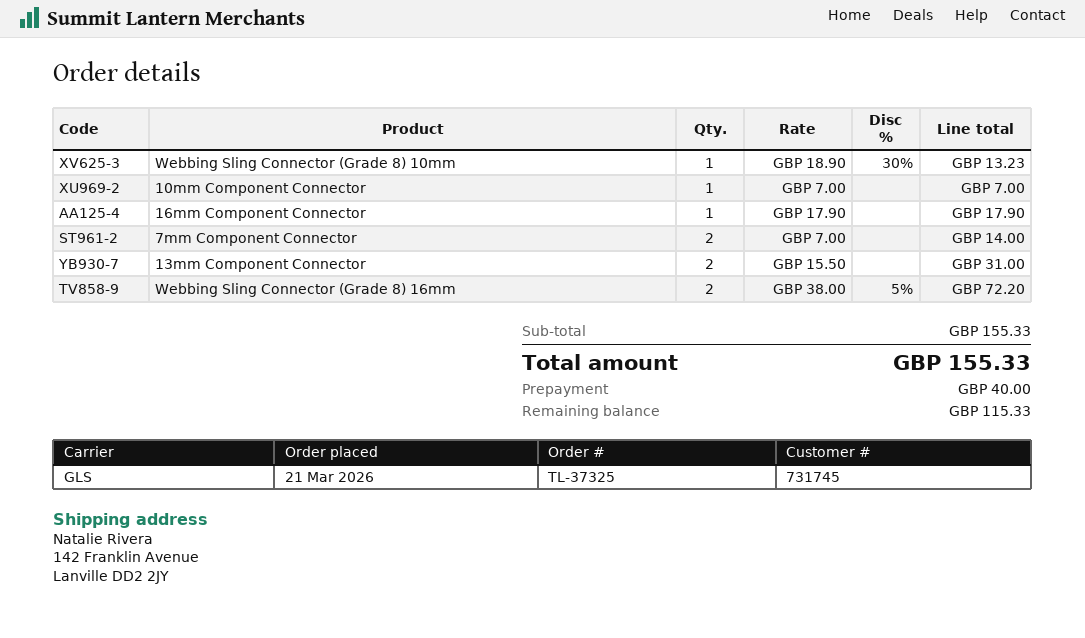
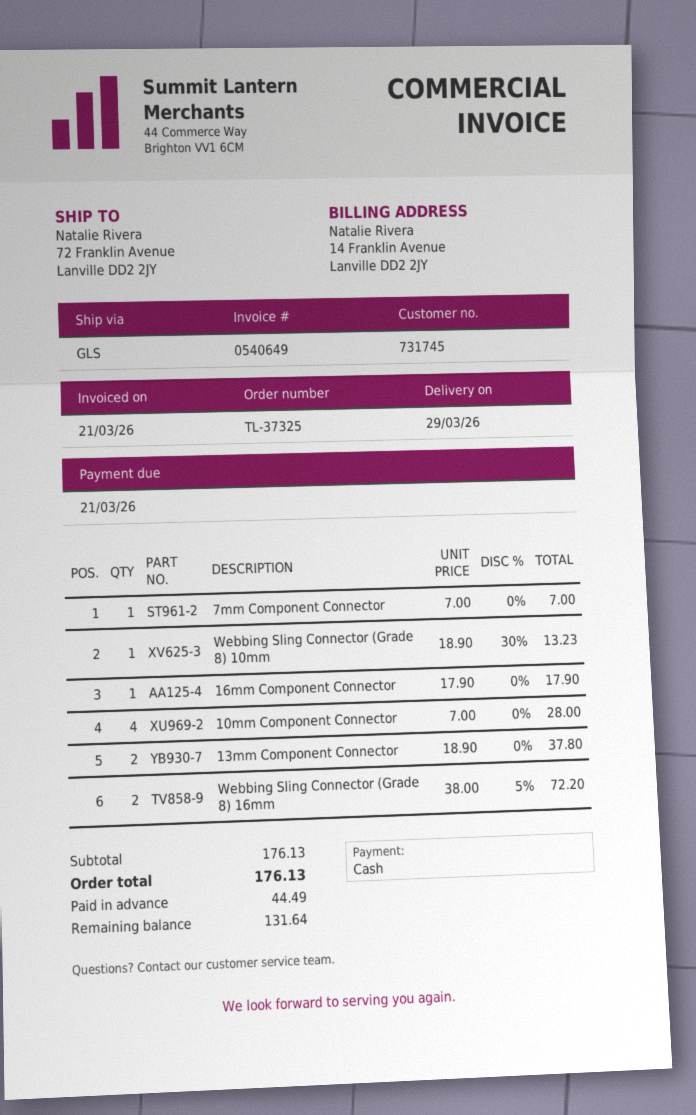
ship to: 142 Franklin Avenue, Lanville DD2 2JY -> 72 Franklin Avenue, Lanville DD2 2JY
10mm Component Connector: 1 x 7.00 = 7.00 -> 4 x 7.00 = 28.00
7mm Component Connector: 2 x 7.00 = 14.00 -> 1 x 7.00 = 7.00
13mm Component Connector: 2 x 15.50 = 31.00 -> 2 x 18.90 = 37.80
subtotal: 155.33 -> 176.13
total: 155.33 -> 176.13
deposit: 40.00 -> 44.49
balance: 115.33 -> 131.64

